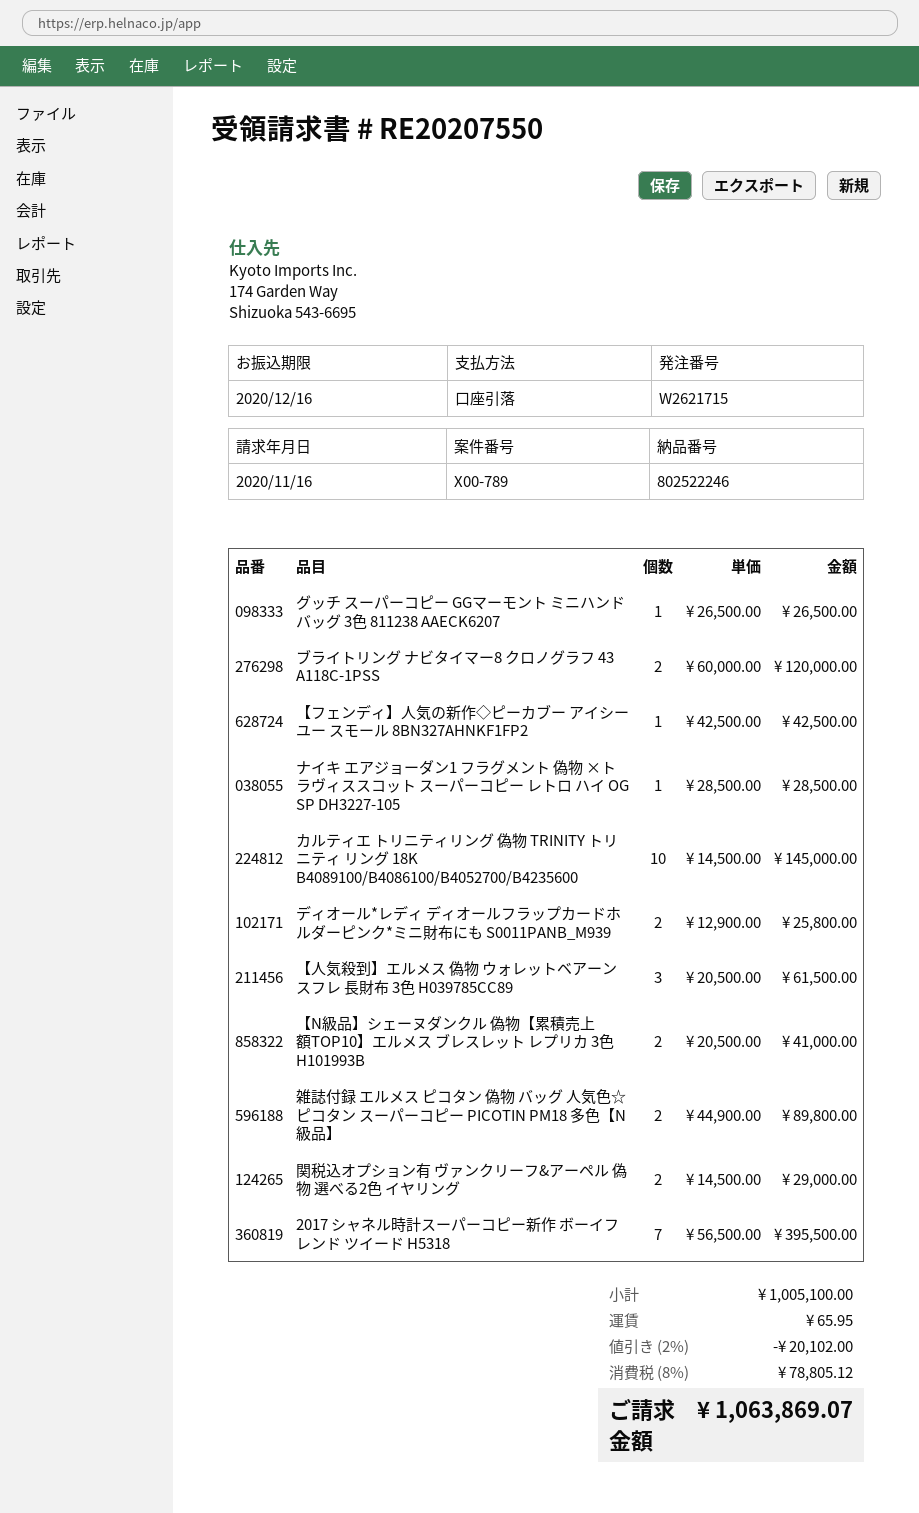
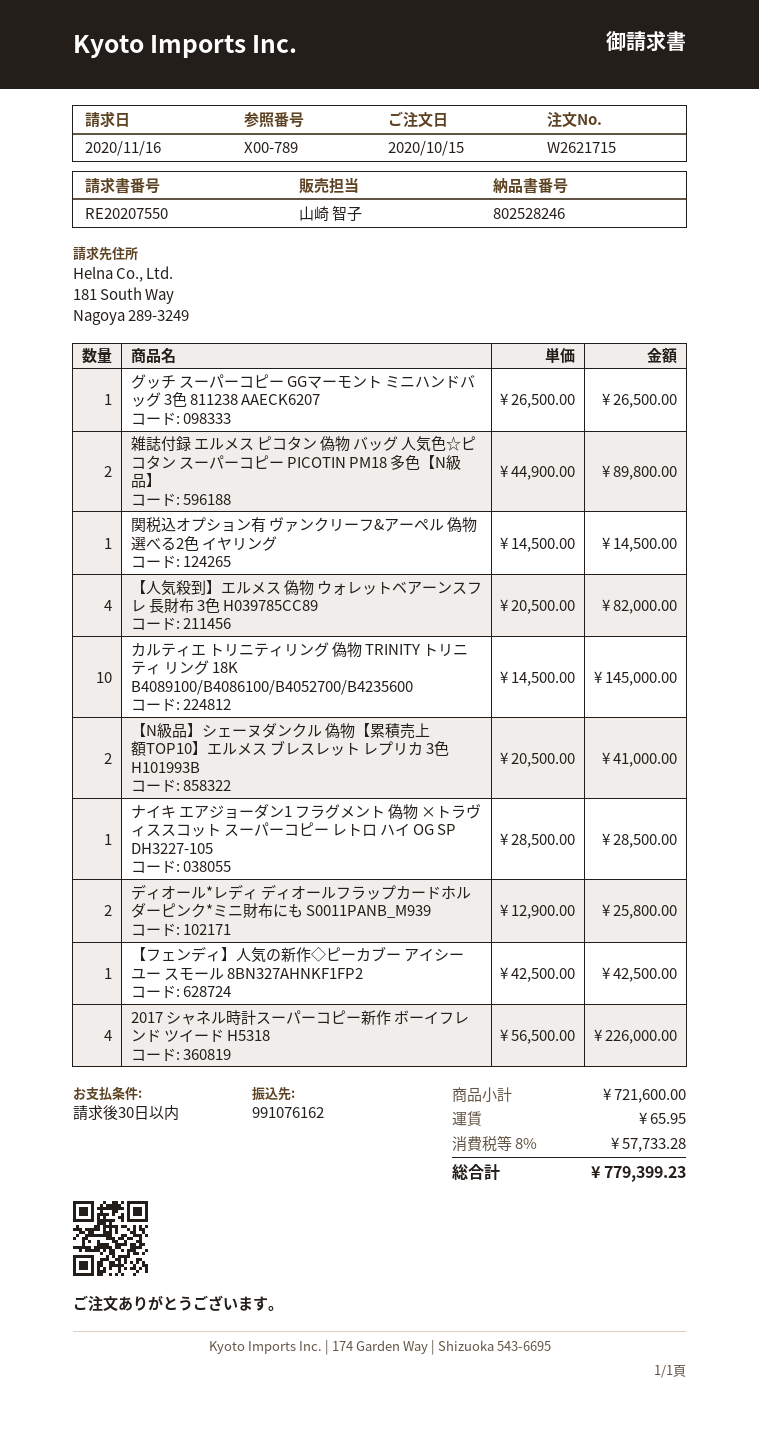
delivery note number: 802522246 -> 802528246
ブライトリング ナビタイマー8 クロノグラフ 43 A118C-1PSS: 2 x 60000.00 = 120000.00 -> none
【人気殺到】エルメス 偽物 ウォレットベアーンスフレ 長財布 3色 H039785CC89: 3 x 20500.00 = 61500.00 -> 4 x 20500.00 = 82000.00
関税込オプション有 ヴァンクリーフ&アーペル 偽物 選べる2色 イヤリング: 2 x 14500.00 = 29000.00 -> 1 x 14500.00 = 14500.00
2017 シャネル時計スーパーコピー新作 ボーイフレンド ツイード H5318: 7 x 56500.00 = 395500.00 -> 4 x 56500.00 = 226000.00
subtotal: 1005100.00 -> 721600.00
discount: 2% = 20102.00 -> none
tax: 8% = 78805.12 -> 8% = 57733.28
total: 1063869.07 -> 779399.23

